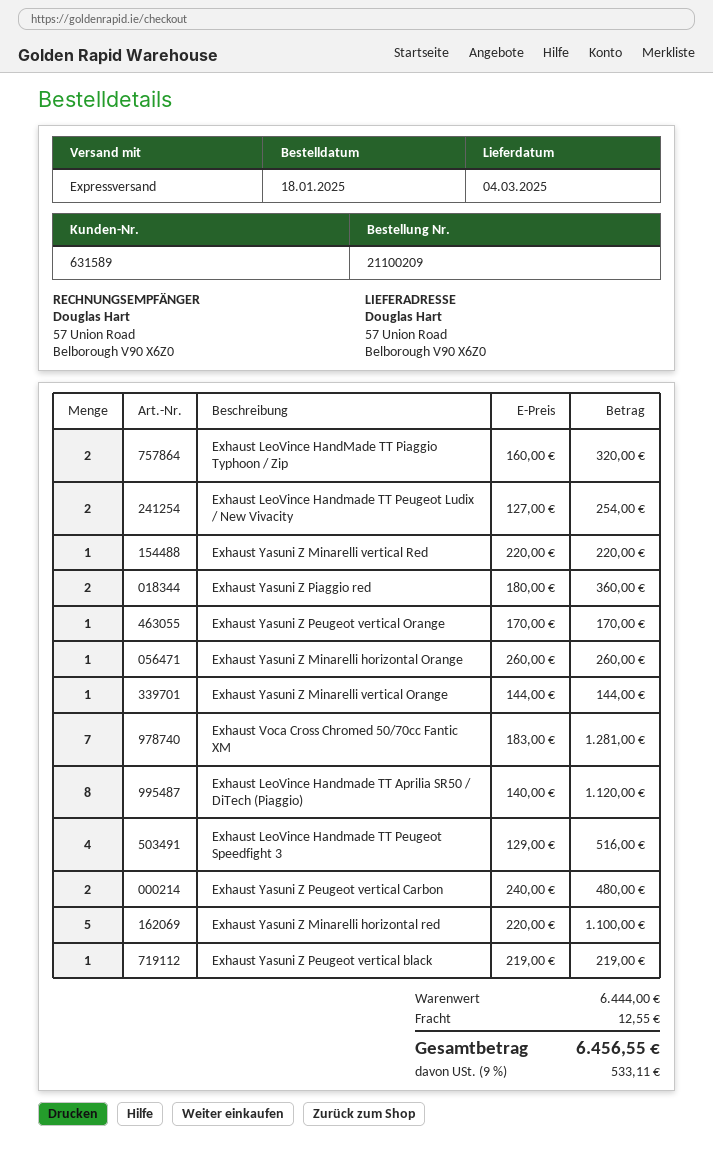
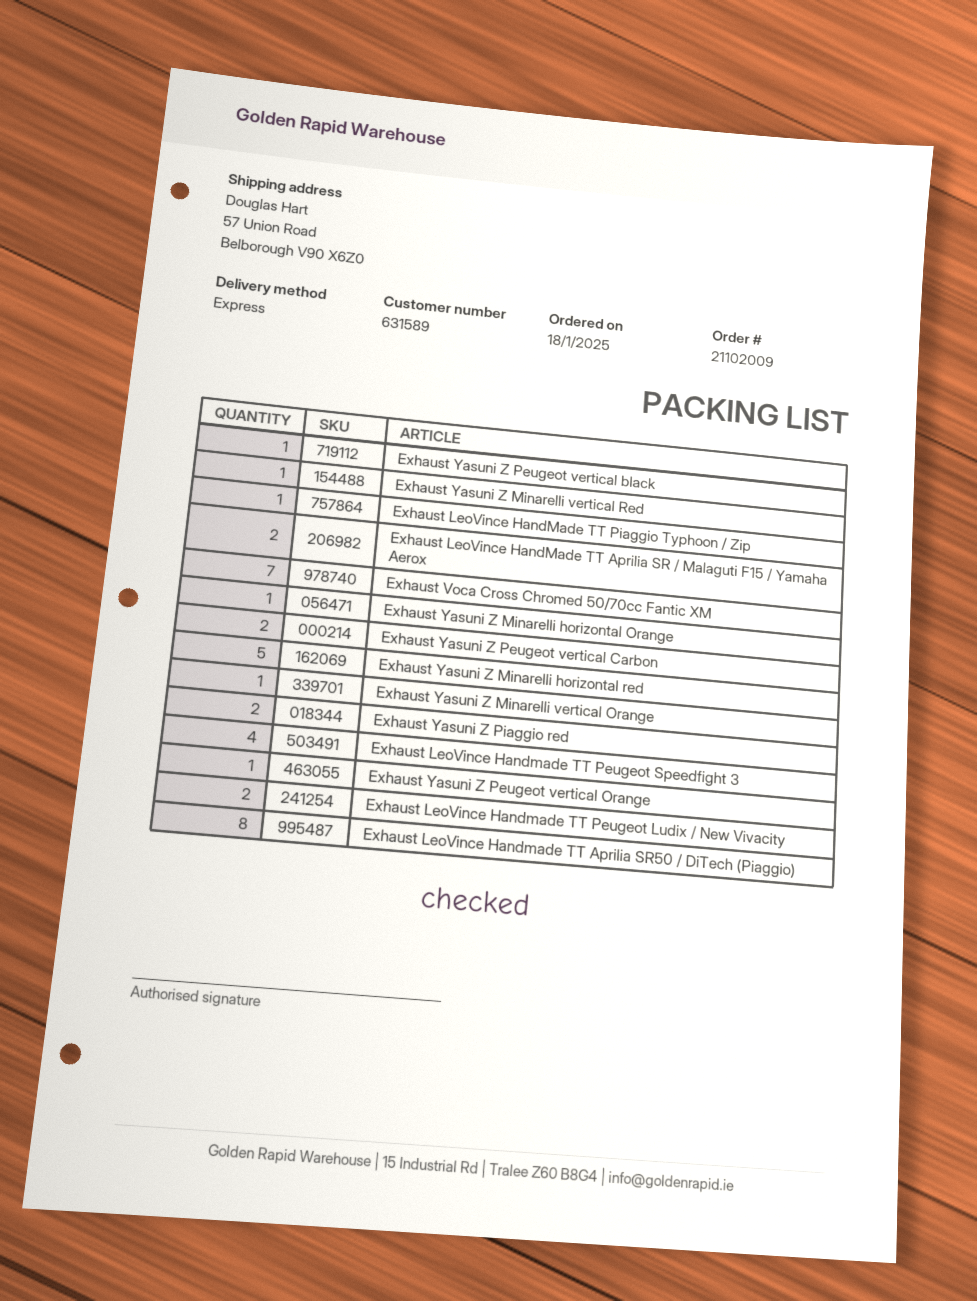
order number: 21100209 -> 21102009
Exhaust LeoVince HandMade TT Piaggio Typhoon / Zip: 2 -> 1
Exhaust LeoVince HandMade TT Aprilia SR / Malaguti F15 / Yamaha Aerox: none -> 2

